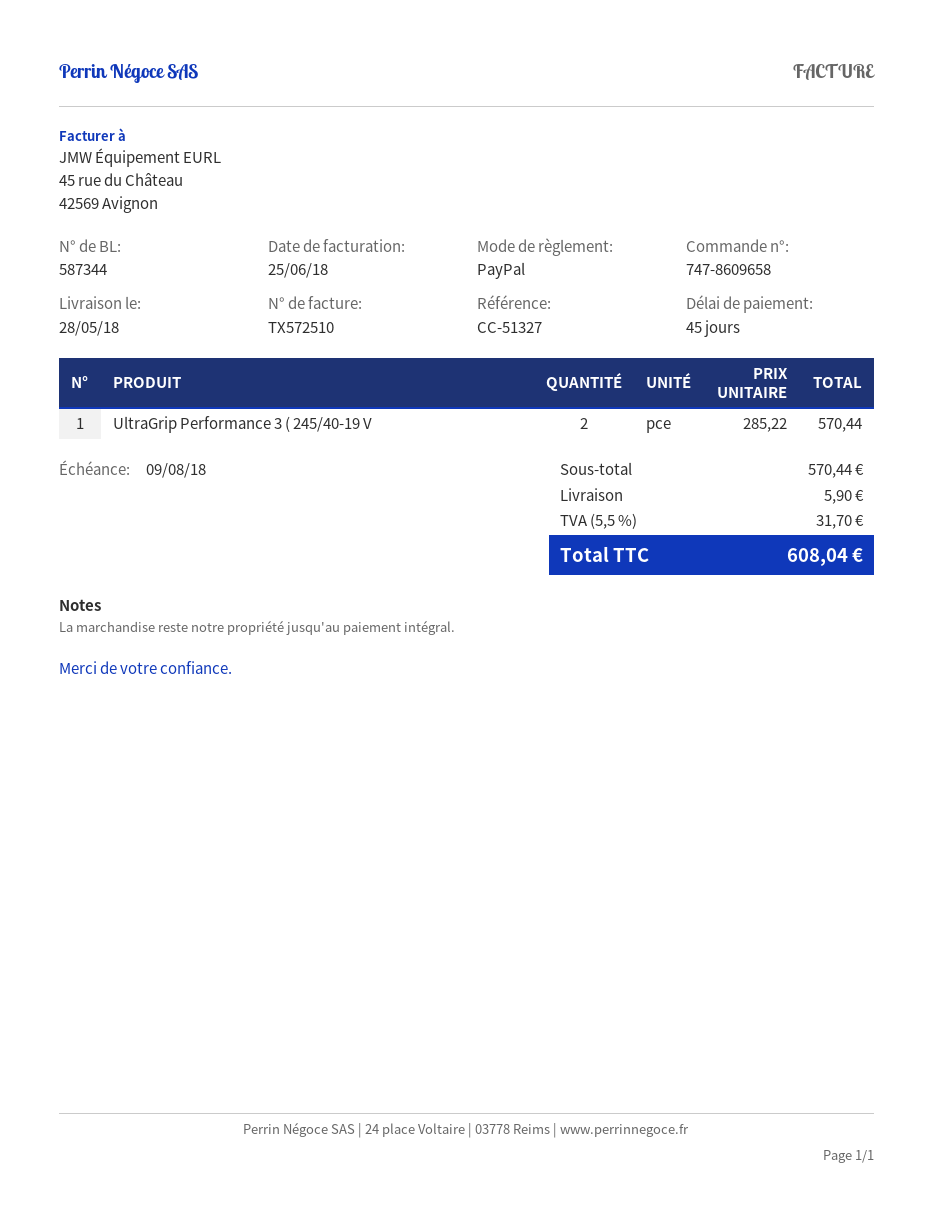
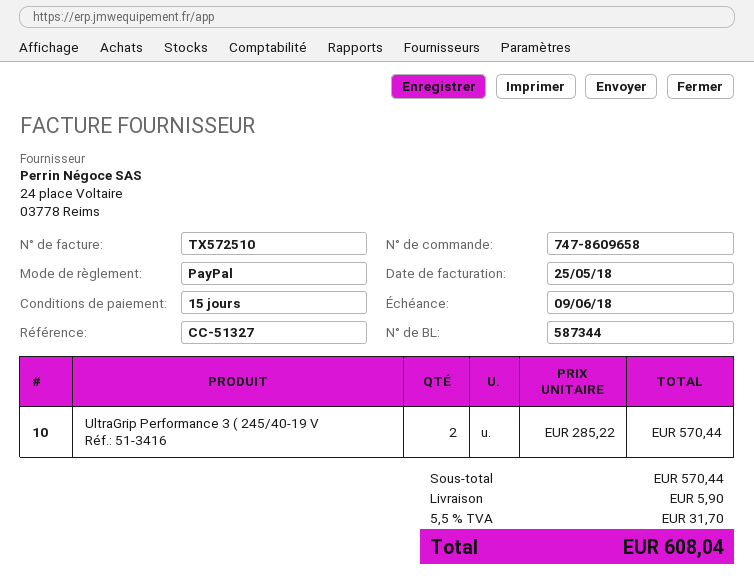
invoice date: 2018-06-25 -> 2018-05-25
payment terms: 45 days -> 15 days
due date: 2018-08-09 -> 2018-06-09

